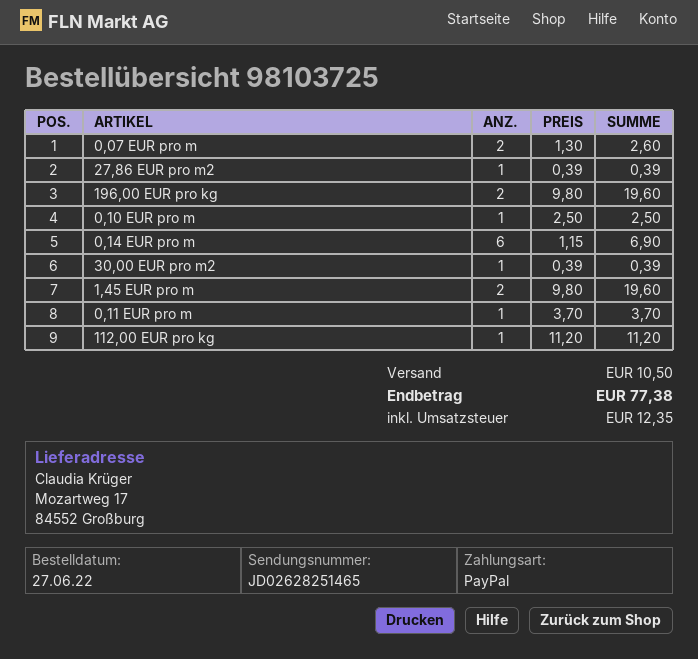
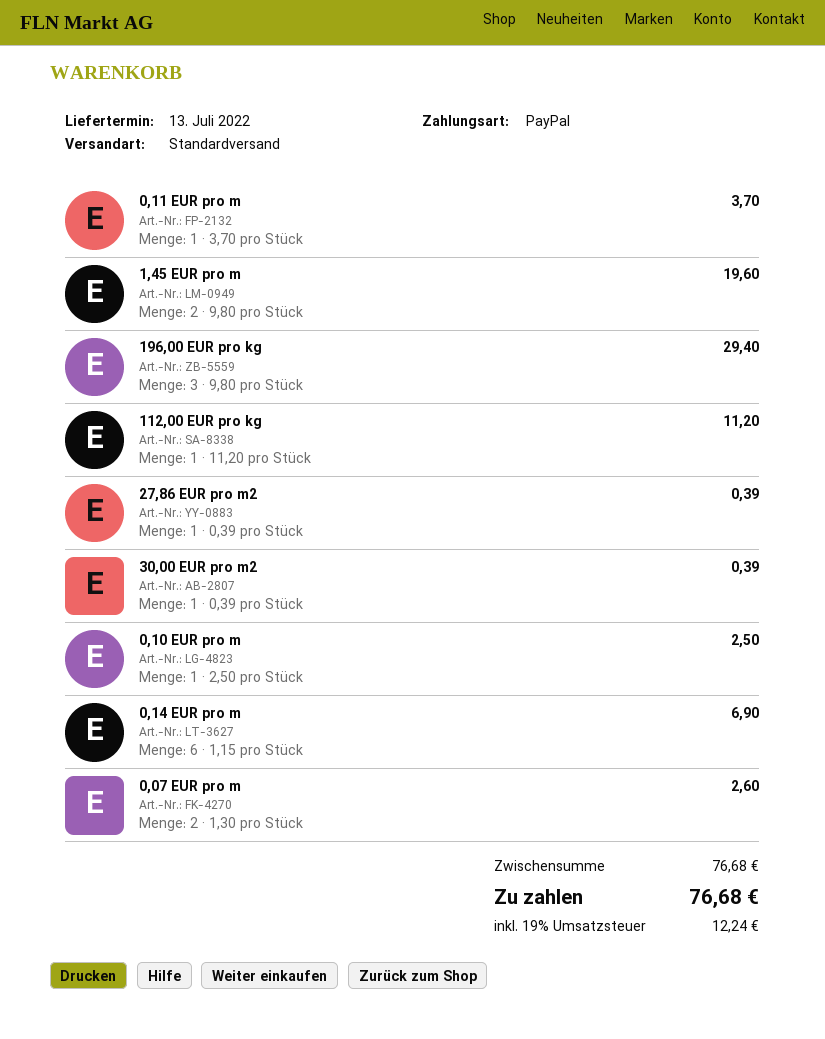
196,00 EUR pro kg: 2 x 9.80 = 19.60 -> 3 x 9.80 = 29.40
shipping: 10.50 -> none
tax: 12.35 -> 12.24
total: 77.38 -> 76.68

